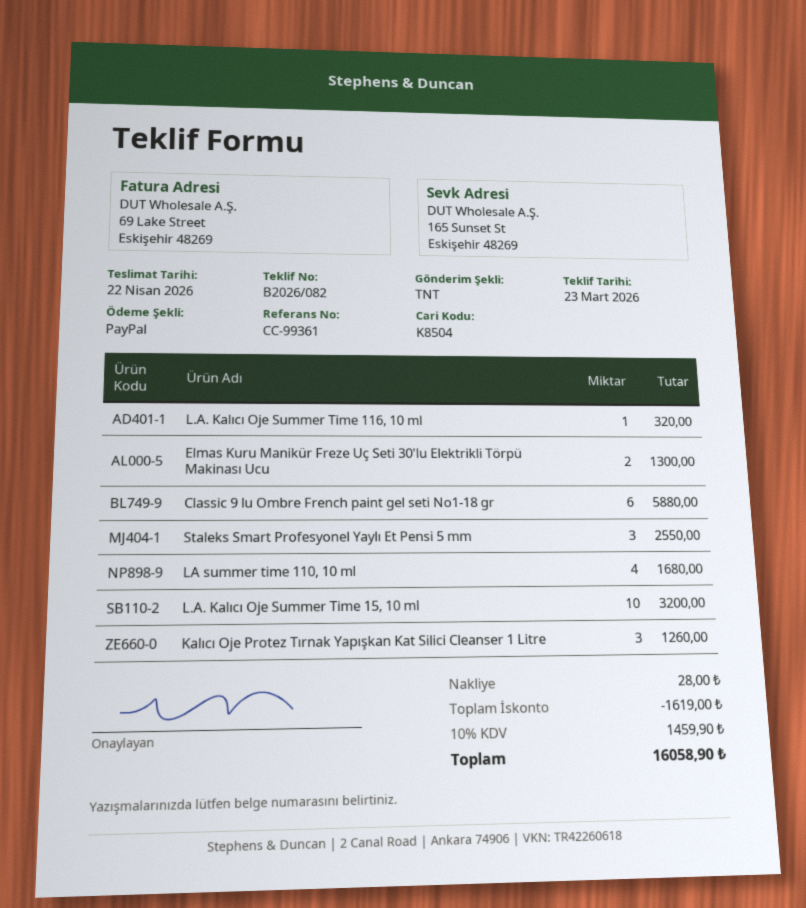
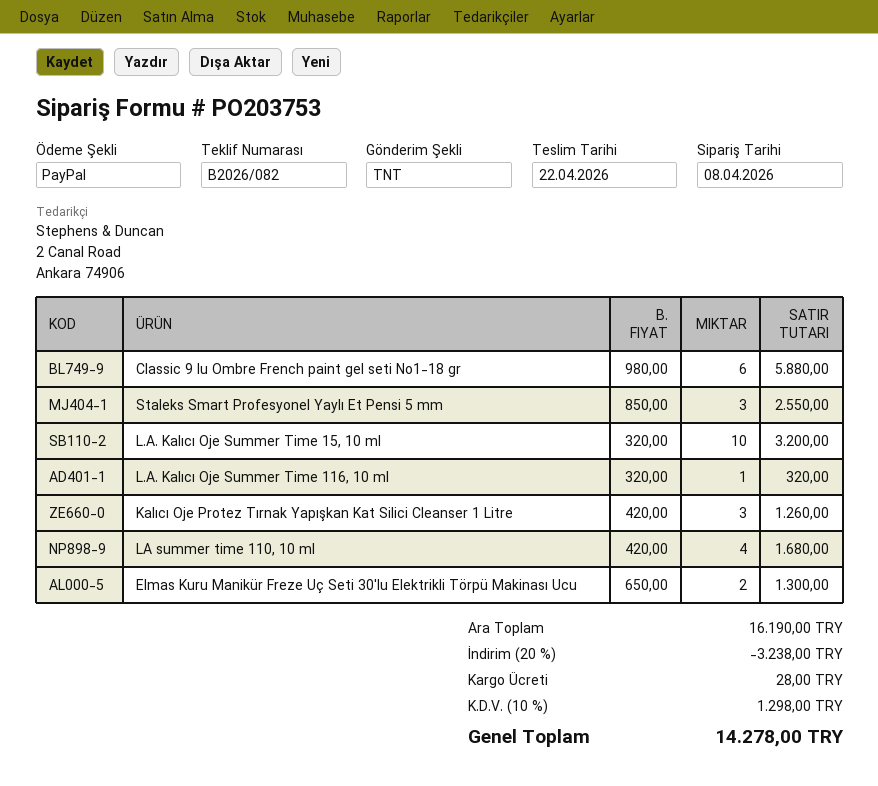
discount: 1619.00 -> 3238.00
tax: 10% = 1459.90 -> 10% = 1298.00
total: 16058.90 -> 14278.00

